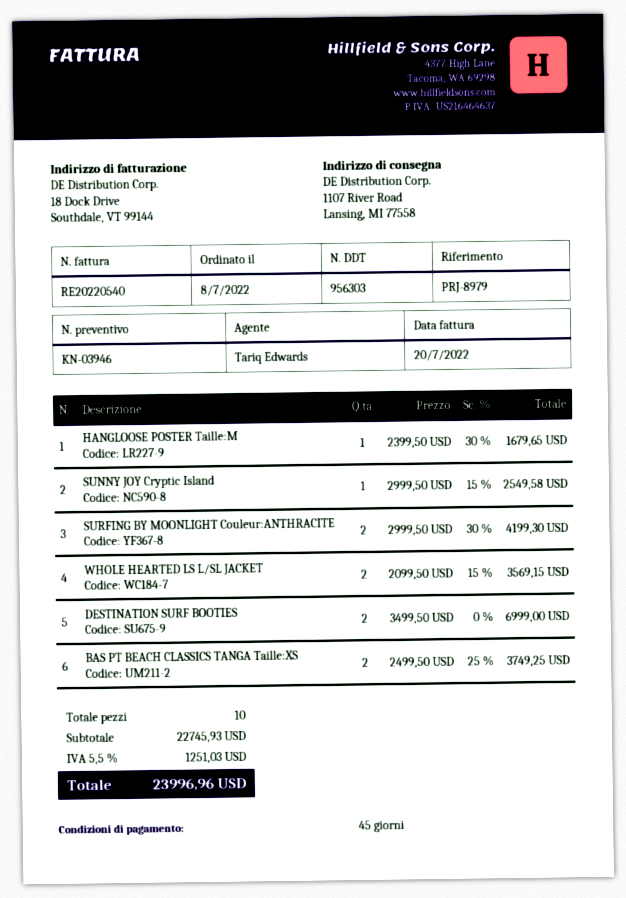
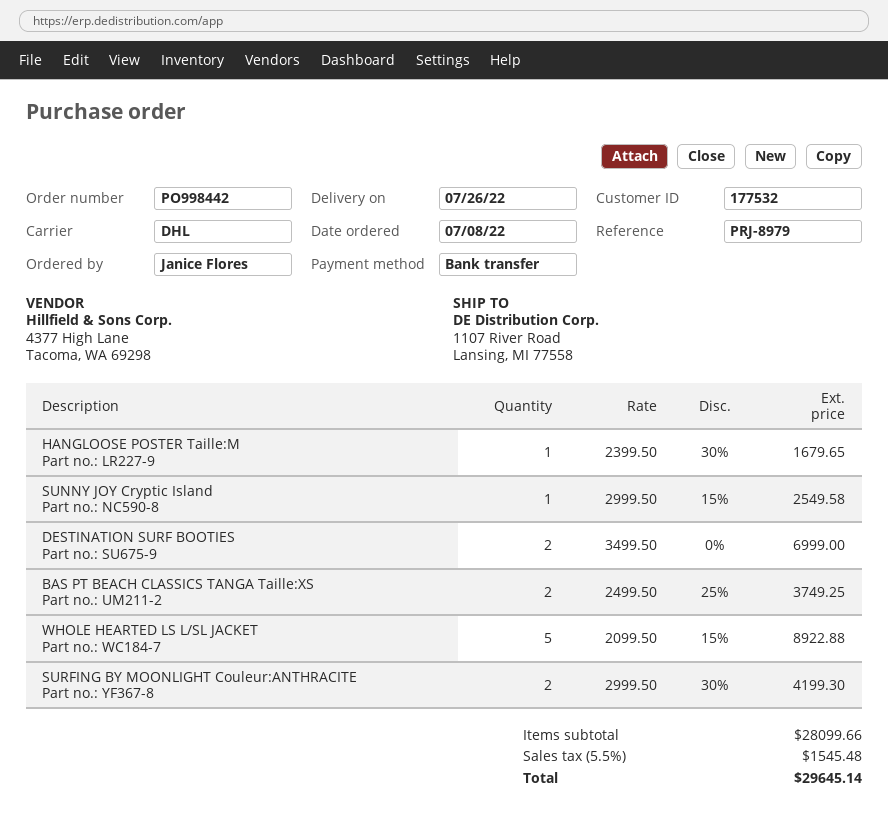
WHOLE HEARTED LS L/SL JACKET: 2 x 2099.50 - 15% = 3569.15 -> 5 x 2099.50 - 15% = 8922.88
subtotal: 22745.93 -> 28099.66
tax: 5.5% = 1251.03 -> 5.5% = 1545.48
total: 23996.96 -> 29645.14

